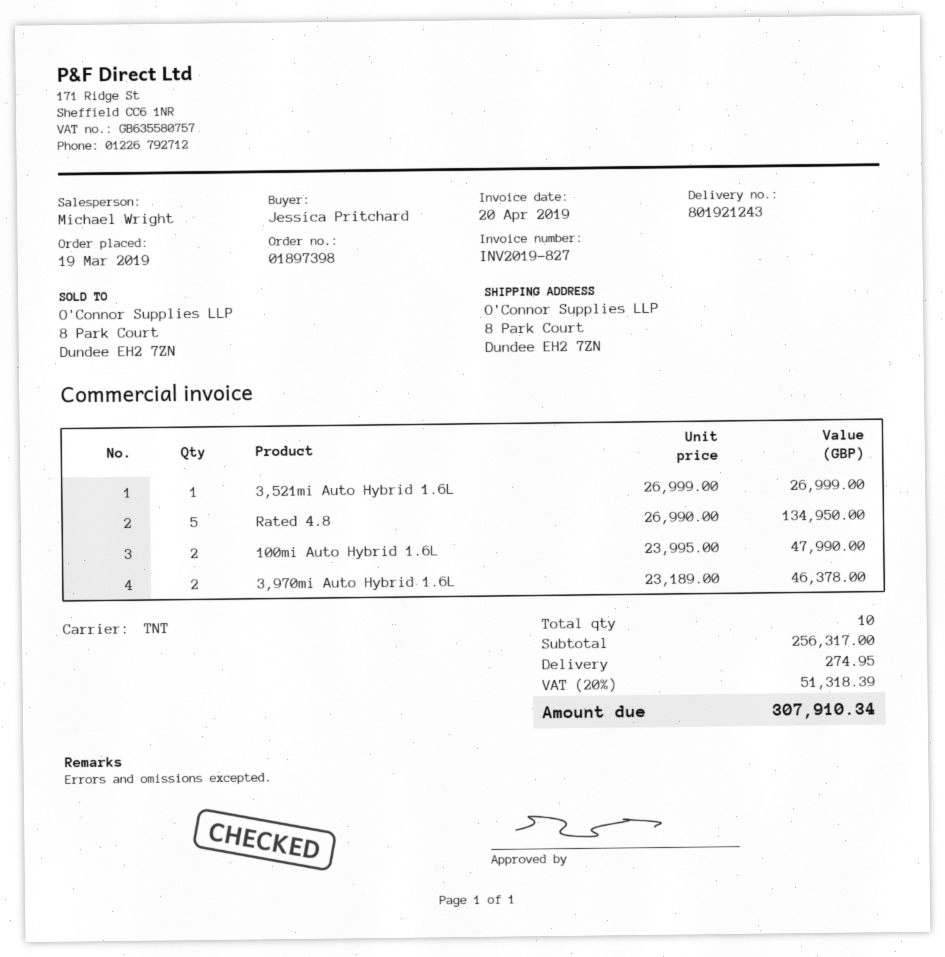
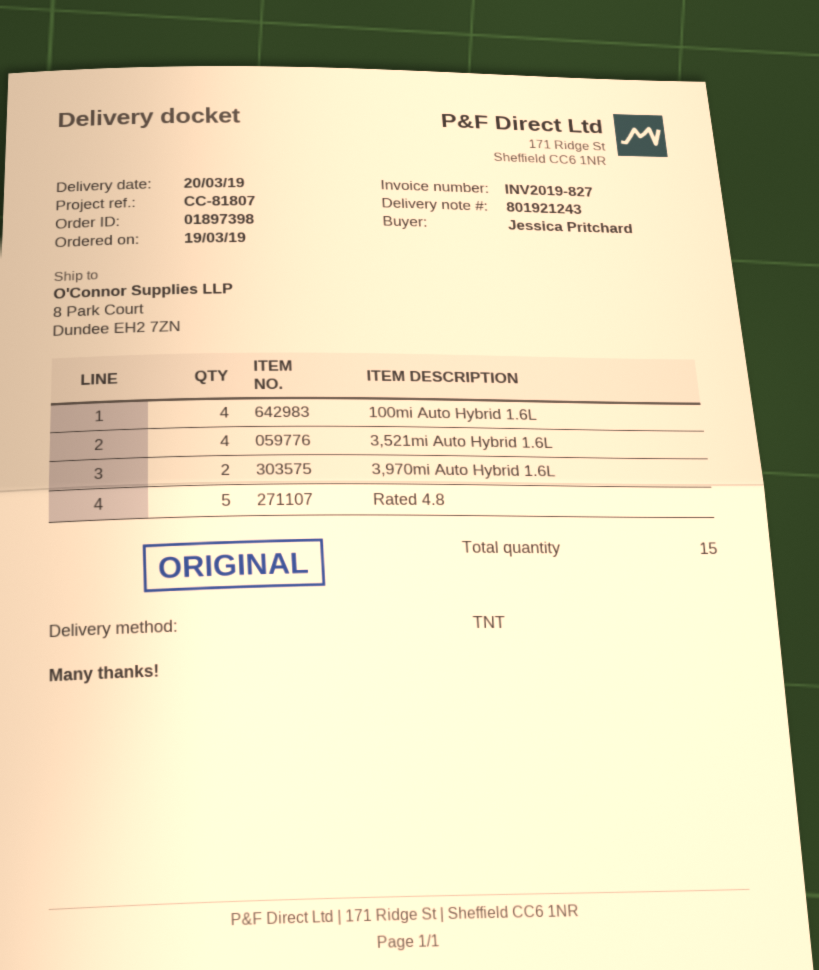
3,521mi Auto Hybrid 1.6L: 1 -> 4
100mi Auto Hybrid 1.6L: 2 -> 4
total quantity: 10 -> 15

